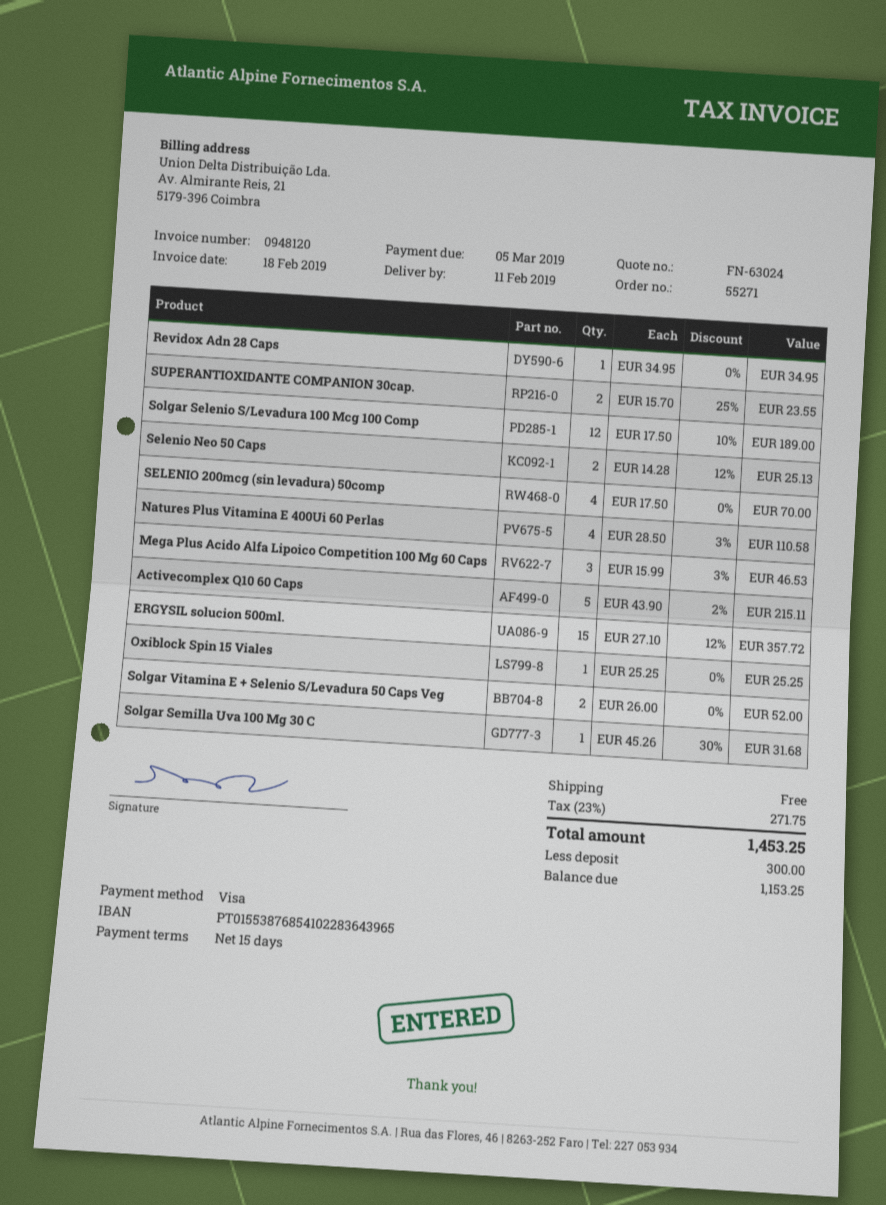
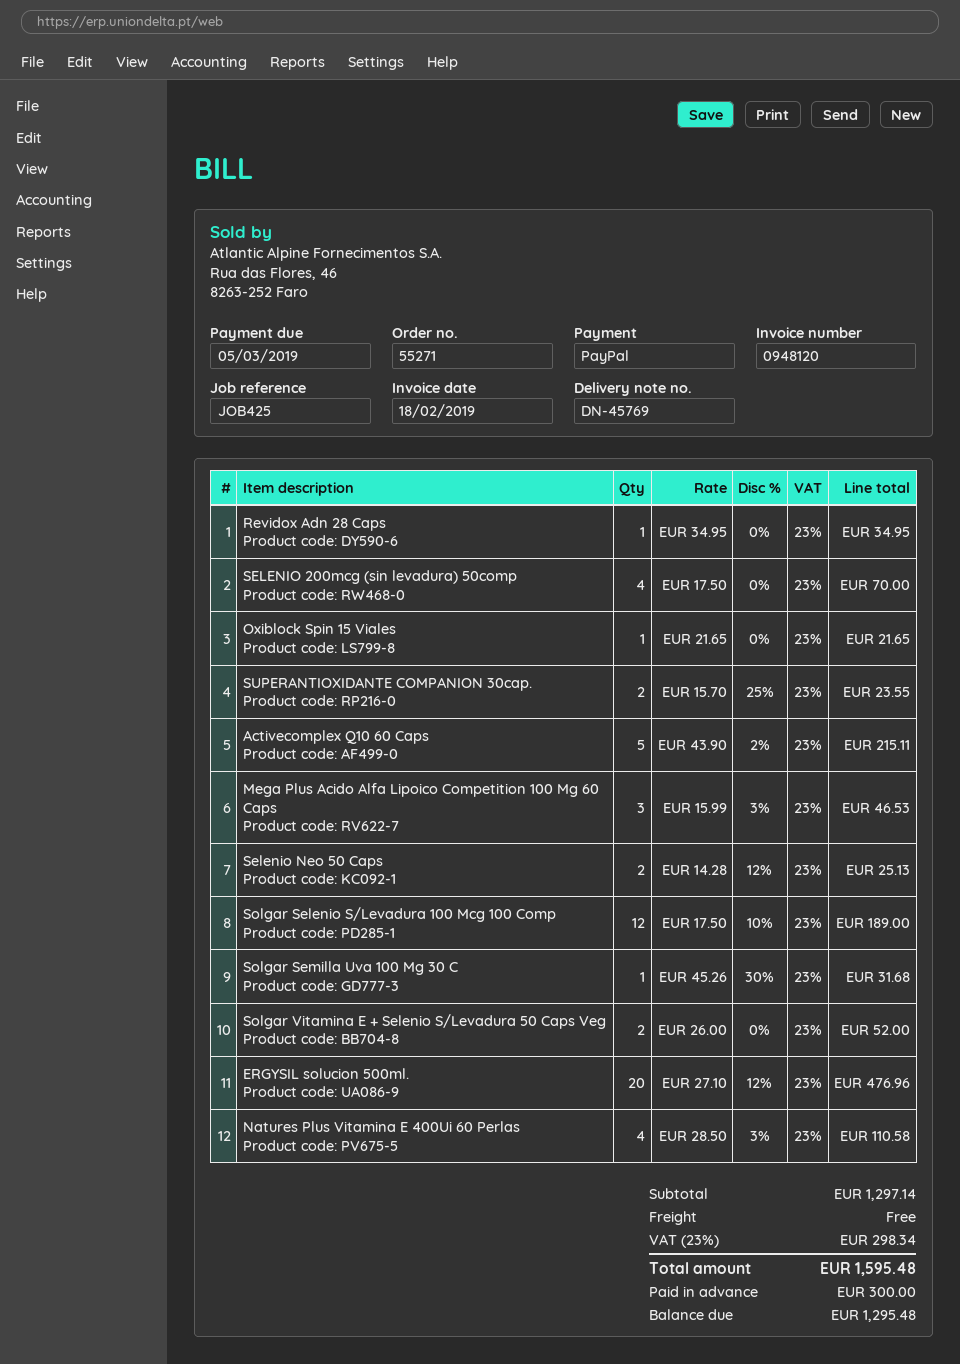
payment method: Visa -> PayPal
ERGYSIL solucion 500ml.: 15 x 27.10 - 12% = 357.72 -> 20 x 27.10 - 12% = 476.96
Oxiblock Spin 15 Viales: 1 x 25.25 = 25.25 -> 1 x 21.65 = 21.65
tax: 23% = 271.75 -> 23% = 298.34
total: 1453.25 -> 1595.48
balance: 1153.25 -> 1295.48

